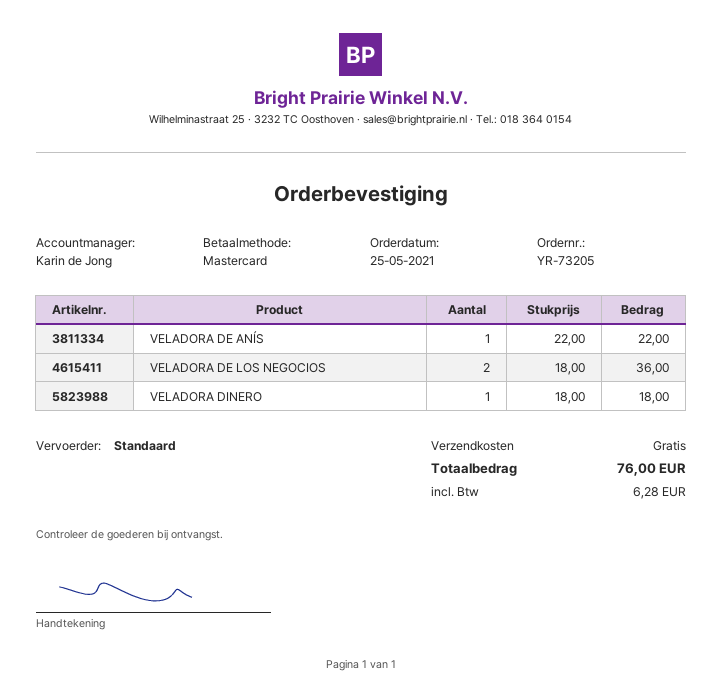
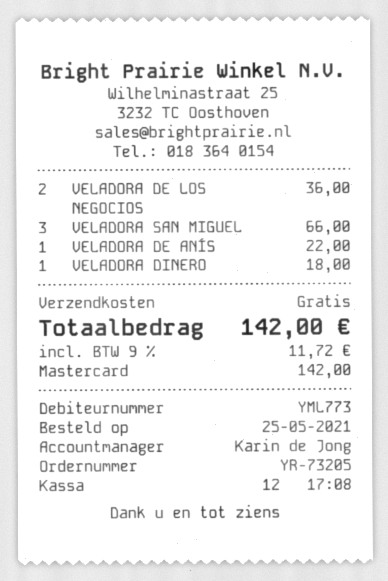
VELADORA SAN MIGUEL: none -> 3 for 66.00
tax: 6.28 -> 11.72
total: 76.00 -> 142.00

